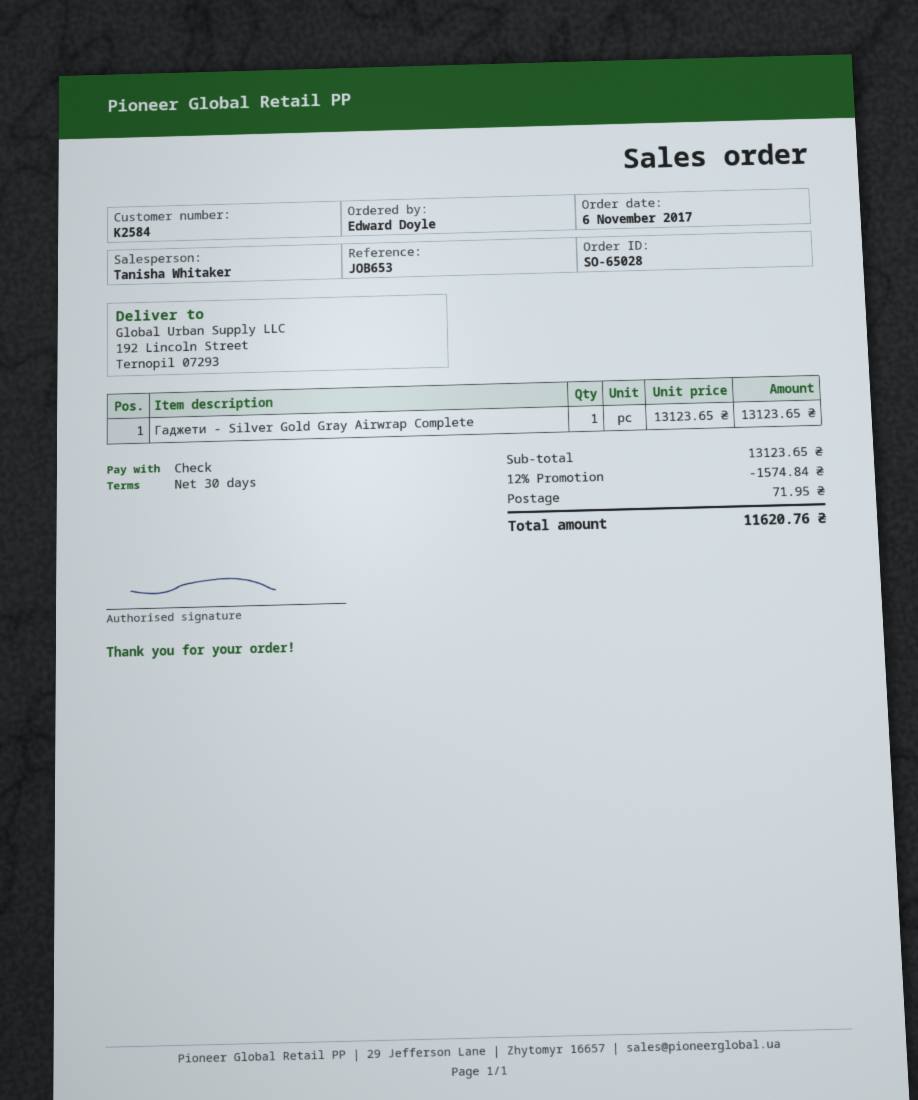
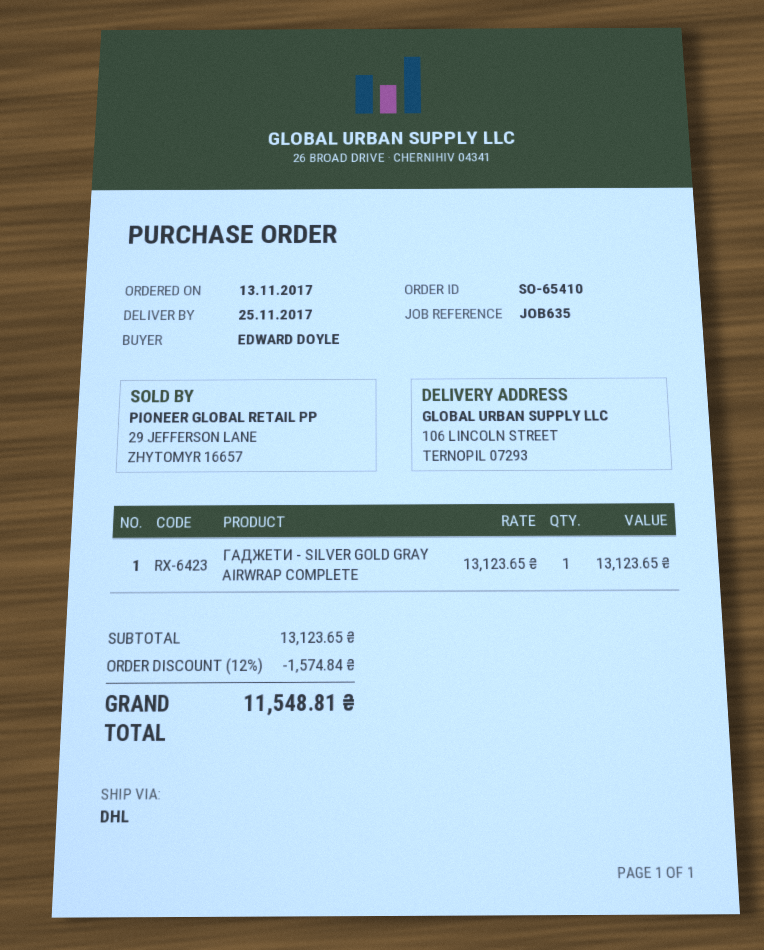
order number: SO-65028 -> SO-65410
order date: 2017-11-06 -> 2017-11-13
reference: JOB653 -> JOB635
ship to: 192 Lincoln Street, Ternopil 07293 -> 106 LINCOLN STREET, TERNOPIL 07293
shipping: 71.95 -> none
total: 11620.76 -> 11548.81

